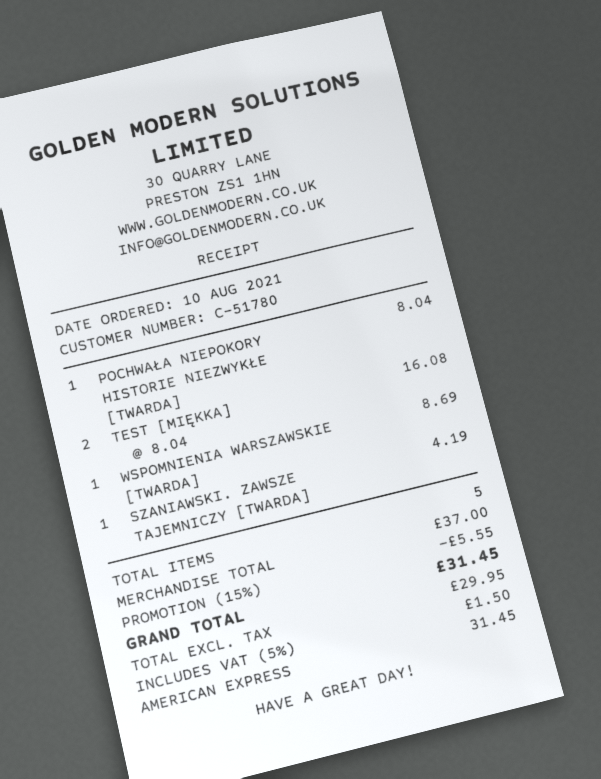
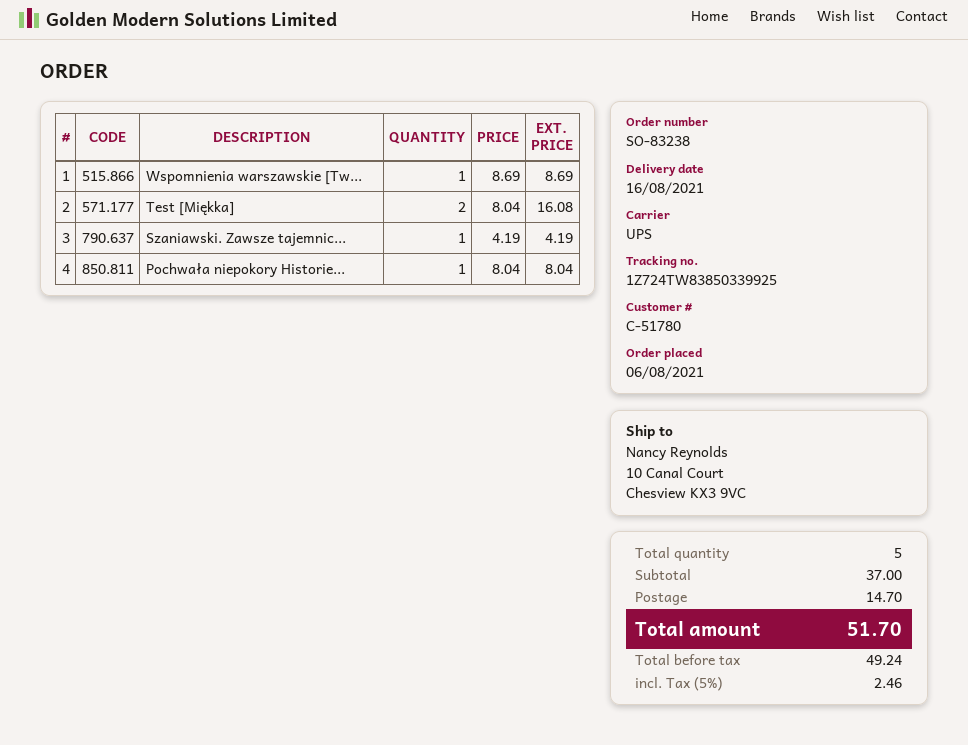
order date: 2021-08-10 -> 2021-08-06
discount: 15% = 5.55 -> none
shipping: none -> 14.70
net: 29.95 -> 49.24
tax: 5% = 1.50 -> 5% = 2.46
total: 31.45 -> 51.70

